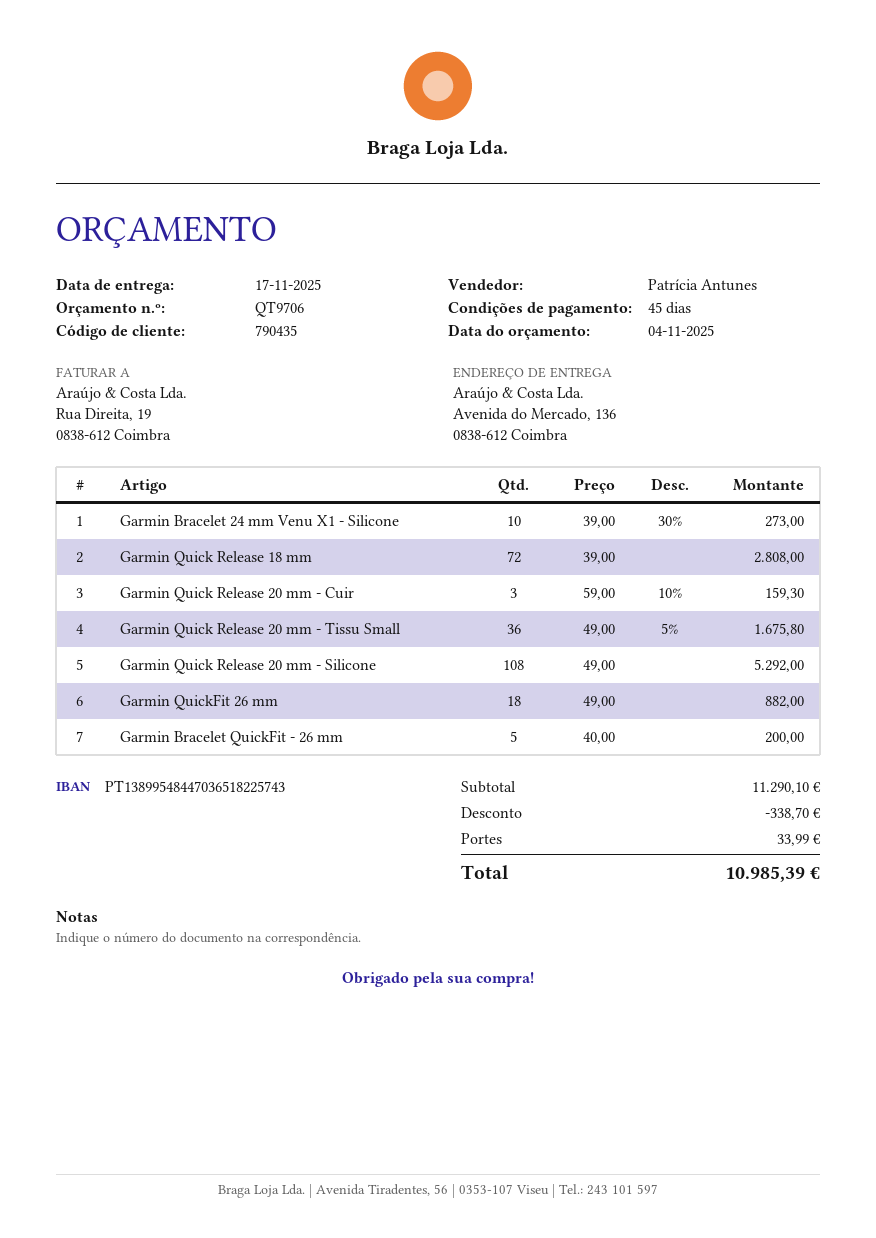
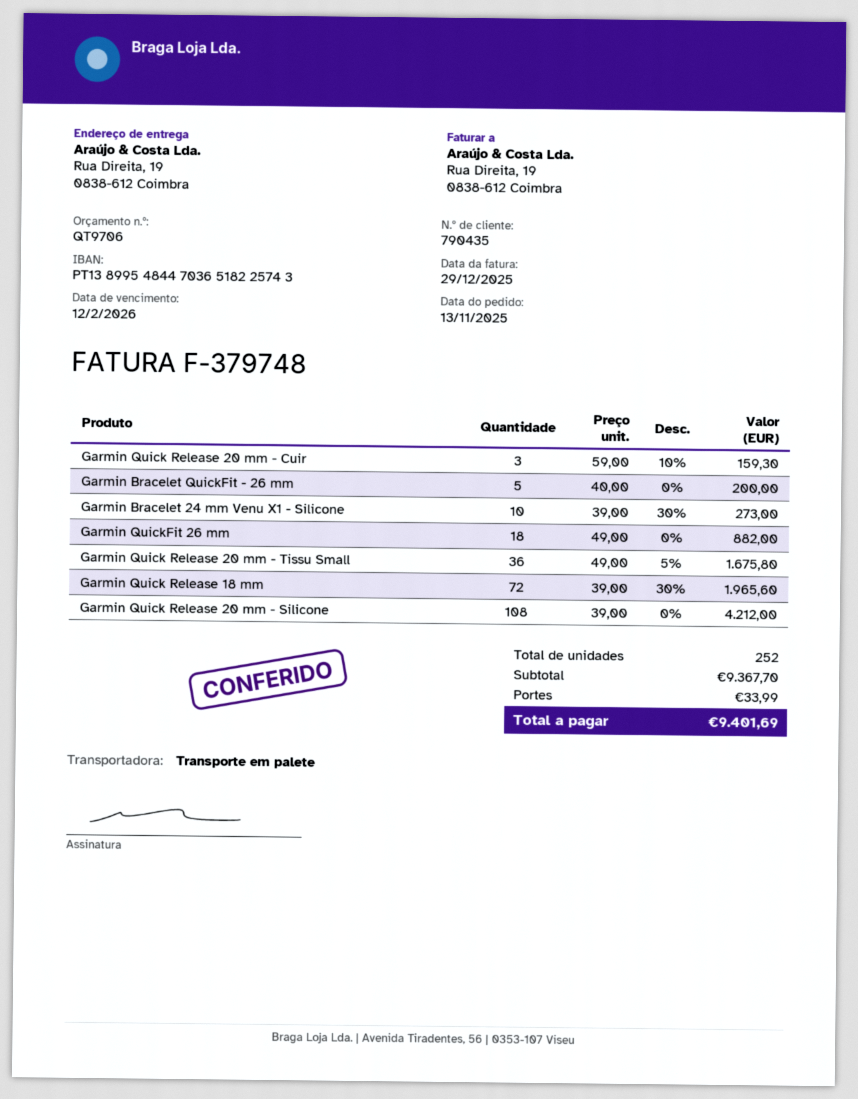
ship to: Avenida do Mercado, 136, 0838-612 Coimbra -> Rua Direita, 19, 0838-612 Coimbra
Garmin Quick Release 18 mm: 72 x 39.00 = 2808.00 -> 72 x 39.00 - 30% = 1965.60
Garmin Quick Release 20 mm - Silicone: 108 x 49.00 = 5292.00 -> 108 x 39.00 = 4212.00
subtotal: 11290.10 -> 9367.70
discount: 338.70 -> none
total: 10985.39 -> 9401.69

